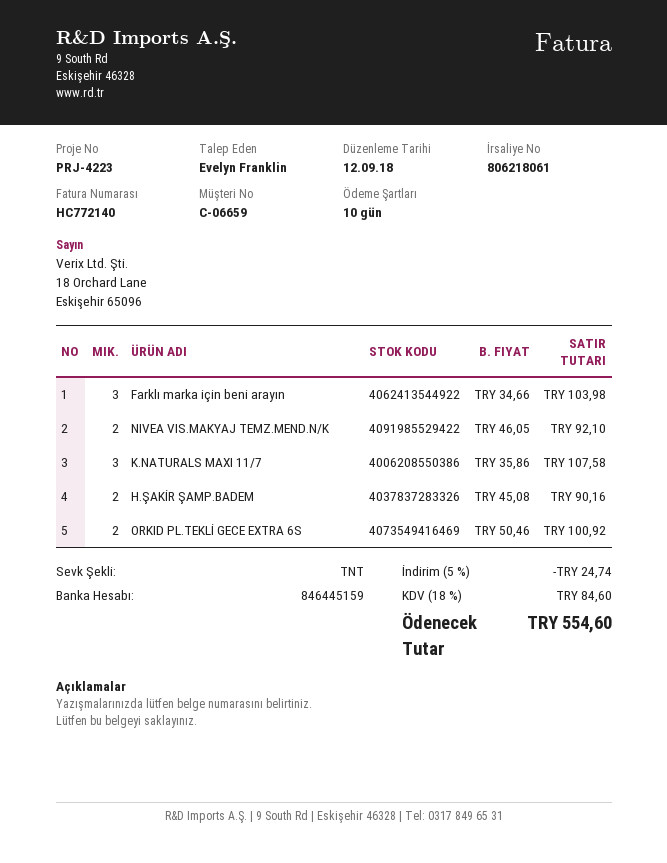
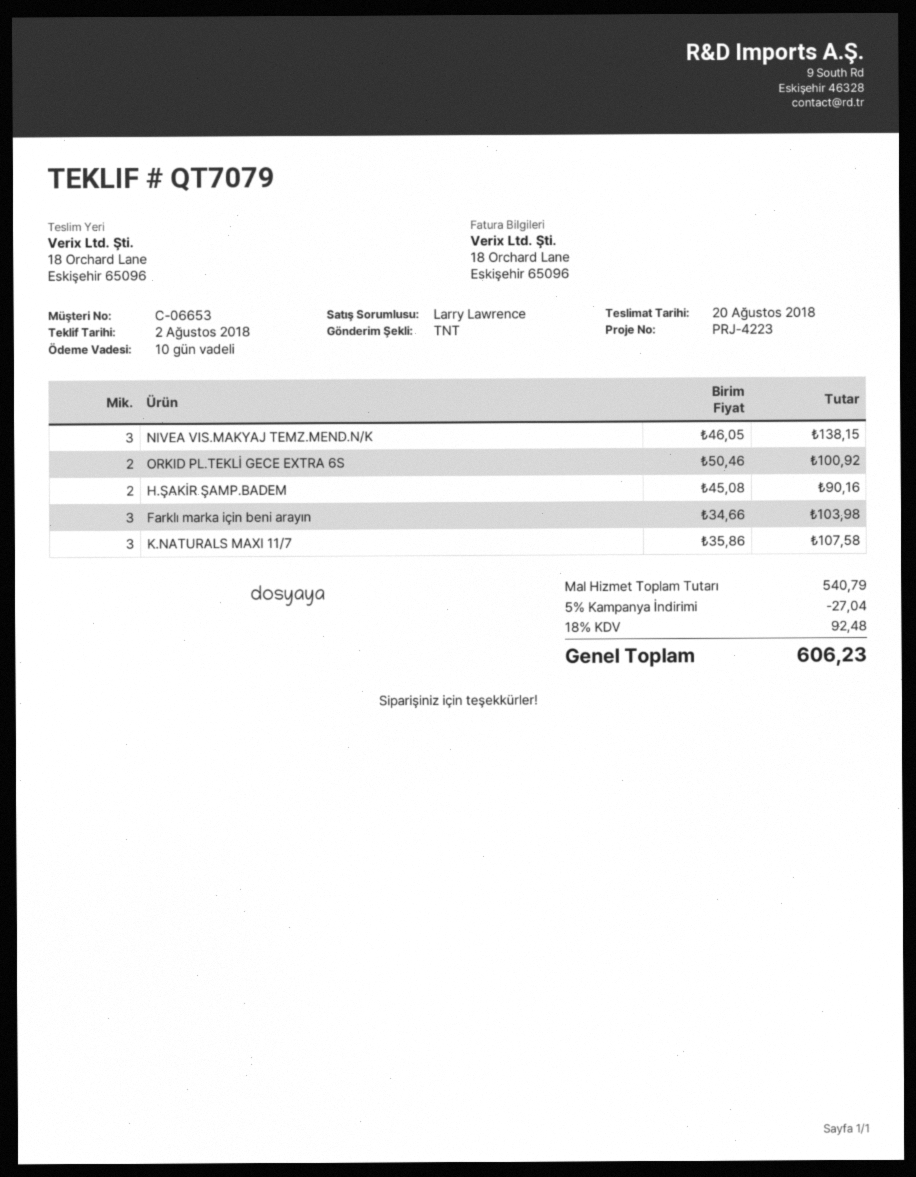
customer number: C-06659 -> C-06653
NIVEA VIS.MAKYAJ TEMZ.MEND.N/K: 2 x 46.05 = 92.10 -> 3 x 46.05 = 138.15
discount: 5% = 24.74 -> 5% = 27.04
tax: 18% = 84.60 -> 18% = 92.48
total: 554.60 -> 606.23

